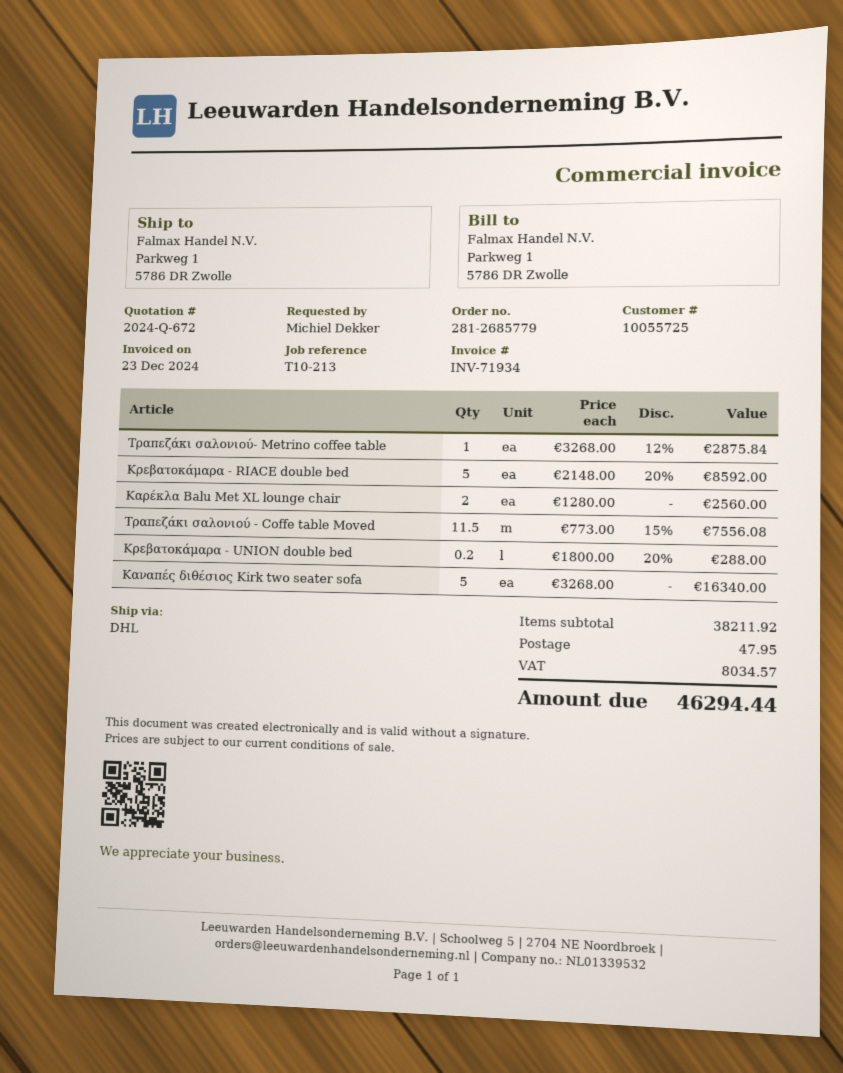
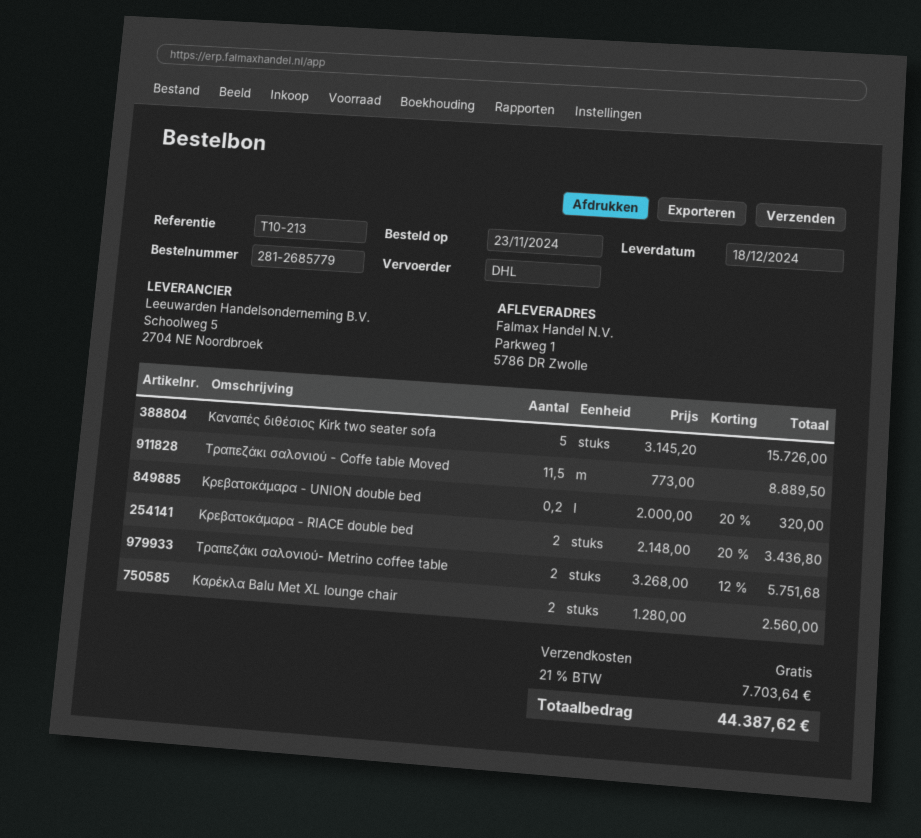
Τραπεζάκι σαλονιού- Metrino coffee table: 1 x 3268.00 - 12% = 2875.84 -> 2 x 3268.00 - 12% = 5751.68
Κρεβατοκάμαρα - RIACE double bed: 5 x 2148.00 - 20% = 8592.00 -> 2 x 2148.00 - 20% = 3436.80
Τραπεζάκι σαλονιού - Coffe table Moved: 11.5 x 773.00 - 15% = 7556.08 -> 11.5 x 773.00 = 8889.50
Κρεβατοκάμαρα - UNION double bed: 0.2 x 1800.00 - 20% = 288.00 -> 0.2 x 2000.00 - 20% = 320.00
Καναπές διθέσιος Kirk two seater sofa: 5 x 3268.00 = 16340.00 -> 5 x 3145.20 = 15726.00
shipping: 47.95 -> 0.00
tax: 8034.57 -> 7703.64
total: 46294.44 -> 44387.62

